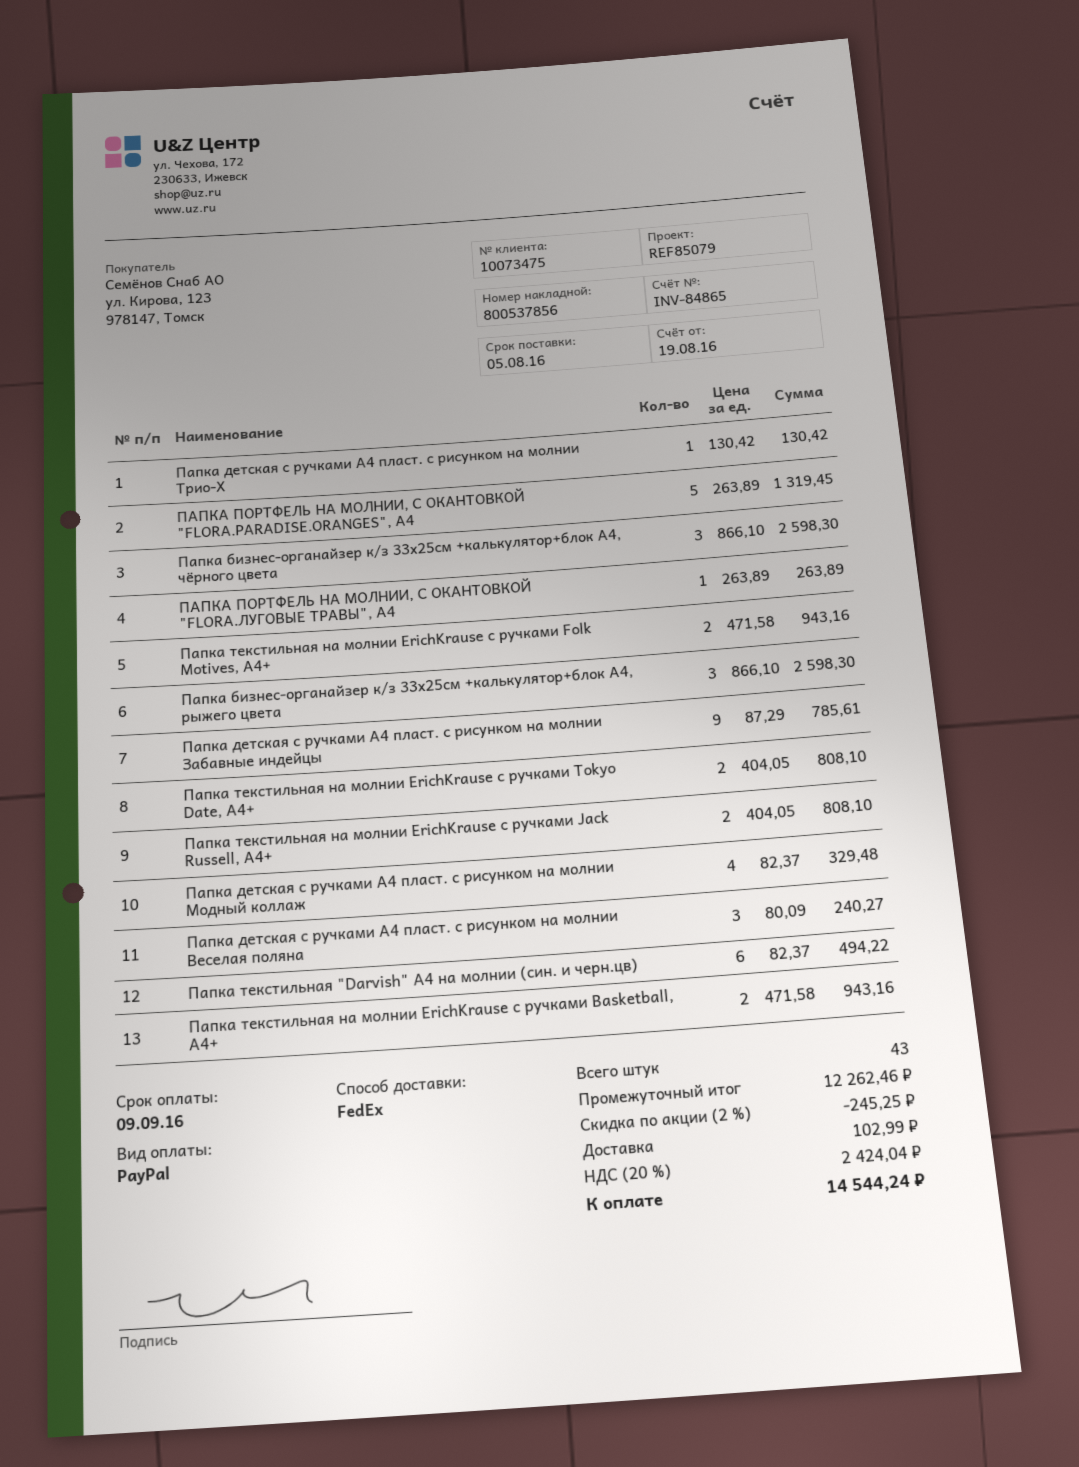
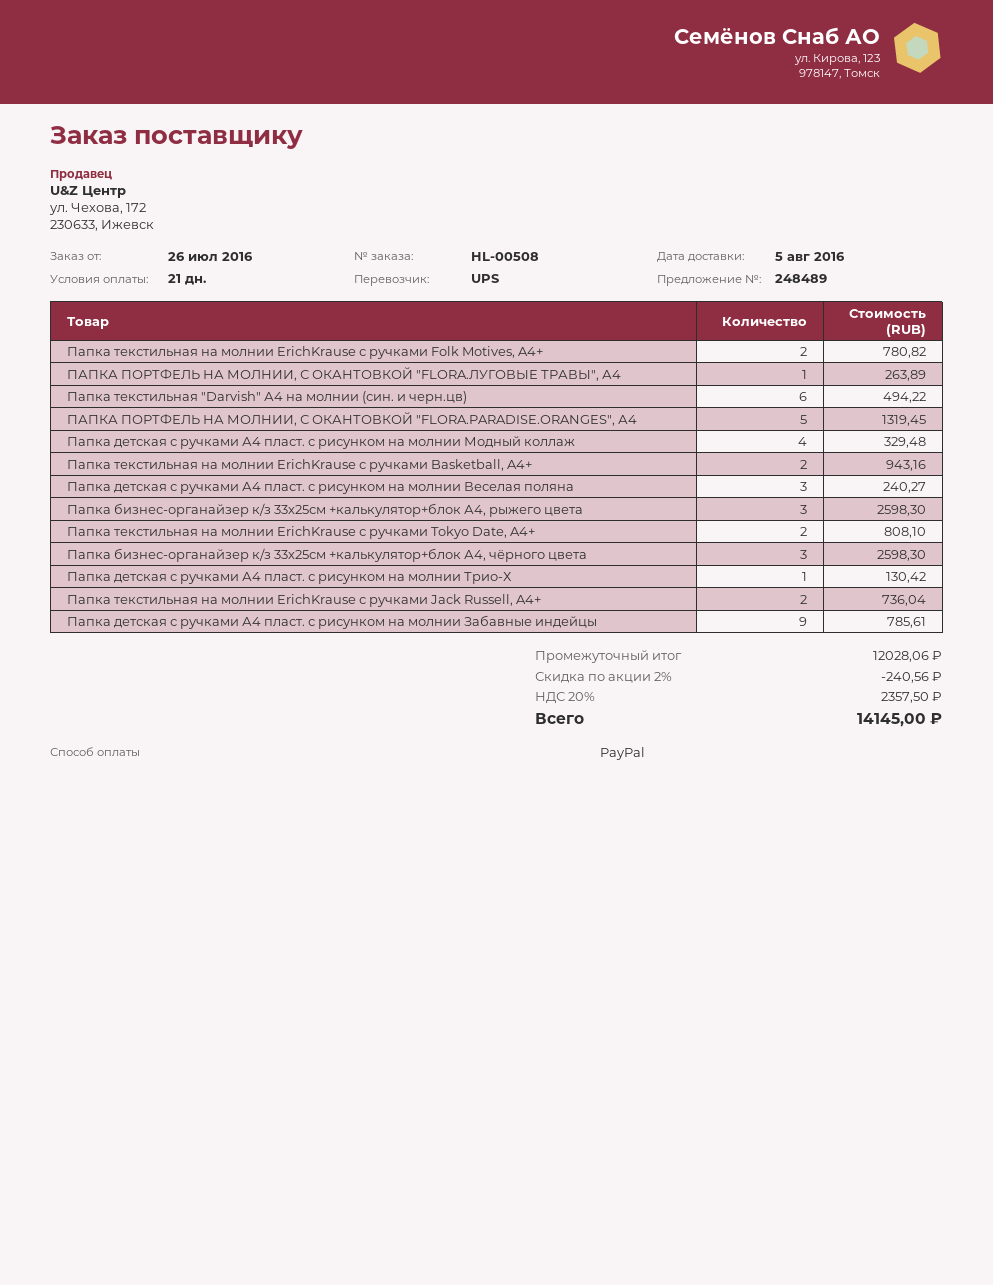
shipping method: FedEx -> UPS
Папка текстильная на молнии ErichKrause с ручками Folk Motives, A4+: 2 for 943.16 -> 2 for 780.82
Папка текстильная на молнии ErichKrause с ручками Jack Russell, A4+: 2 for 808.10 -> 2 for 736.04
subtotal: 12262.46 -> 12028.06
discount: 2% = 245.25 -> 2% = 240.56
shipping: 102.99 -> none
tax: 20% = 2424.04 -> 20% = 2357.50
total: 14544.24 -> 14145.00

